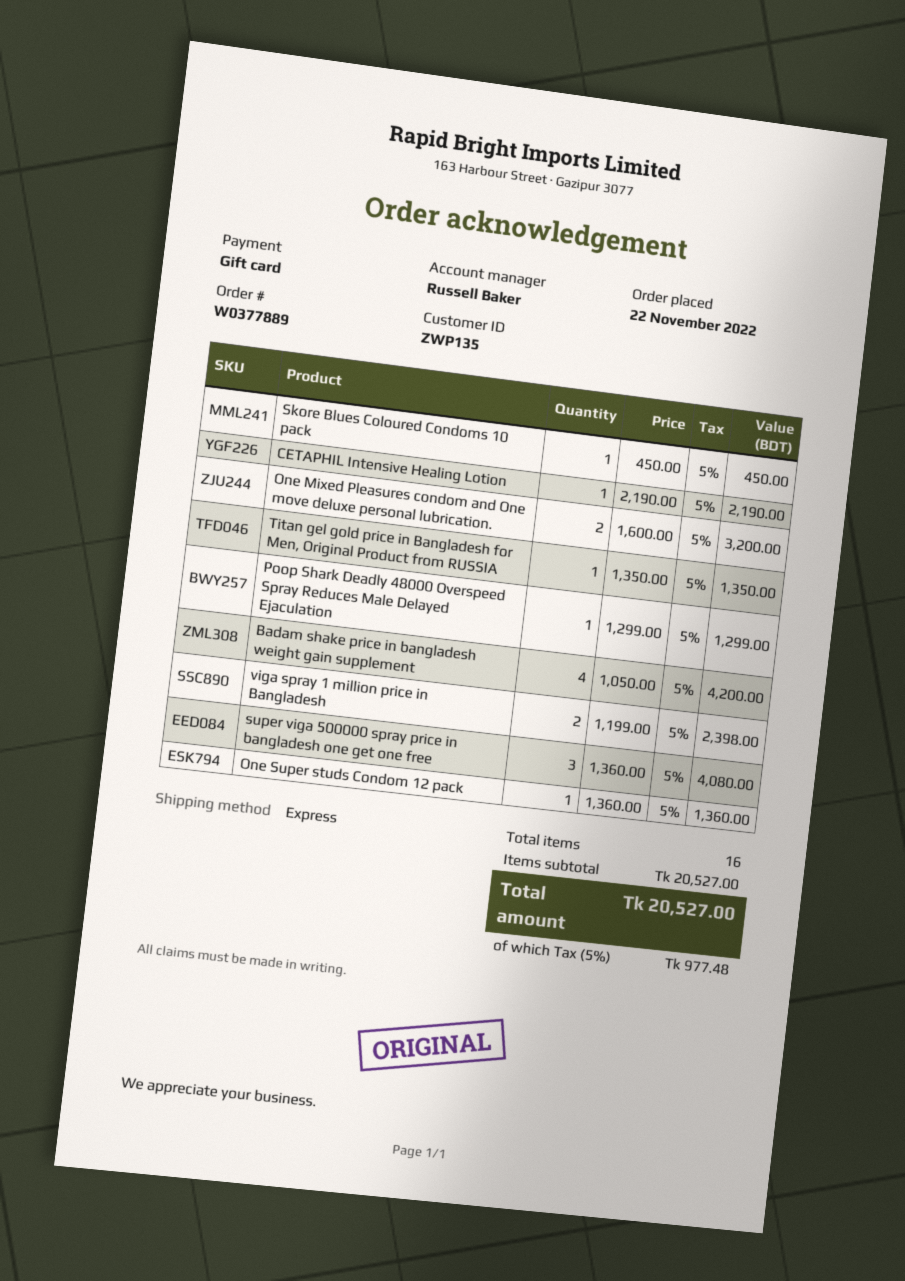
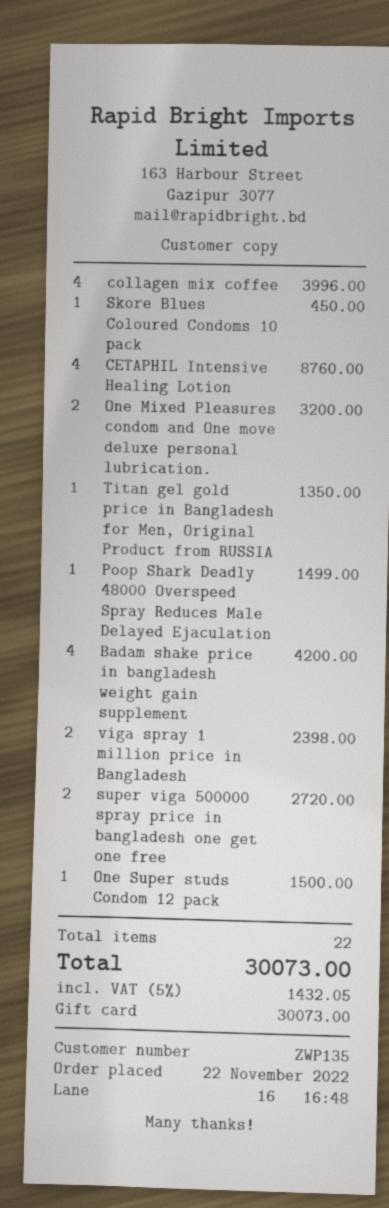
CETAPHIL Intensive Healing Lotion: 1 for 2190.00 -> 4 for 8760.00
Poop Shark Deadly 48000 Overspeed Spray Reduces Male Delayed Ejaculation: 1 for 1299.00 -> 1 for 1499.00
super viga 500000 spray price in bangladesh one get one free: 3 for 4080.00 -> 2 for 2720.00
One Super studs Condom 12 pack: 1 for 1360.00 -> 1 for 1500.00
collagen mix coffee: none -> 4 for 3996.00
total quantity: 16 -> 22
tax: 5% = 977.48 -> 5% = 1432.05
total: 20527.00 -> 30073.00

